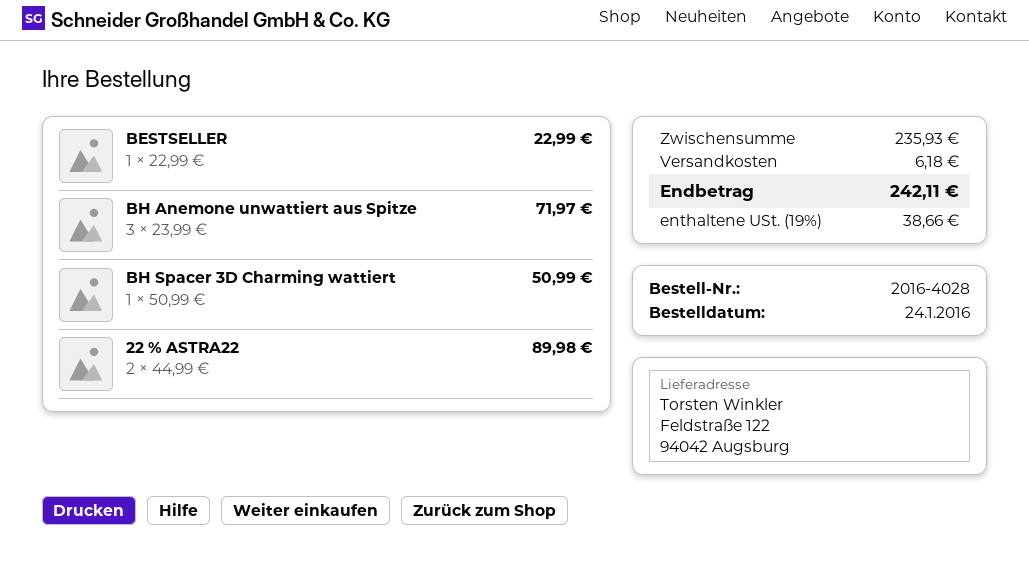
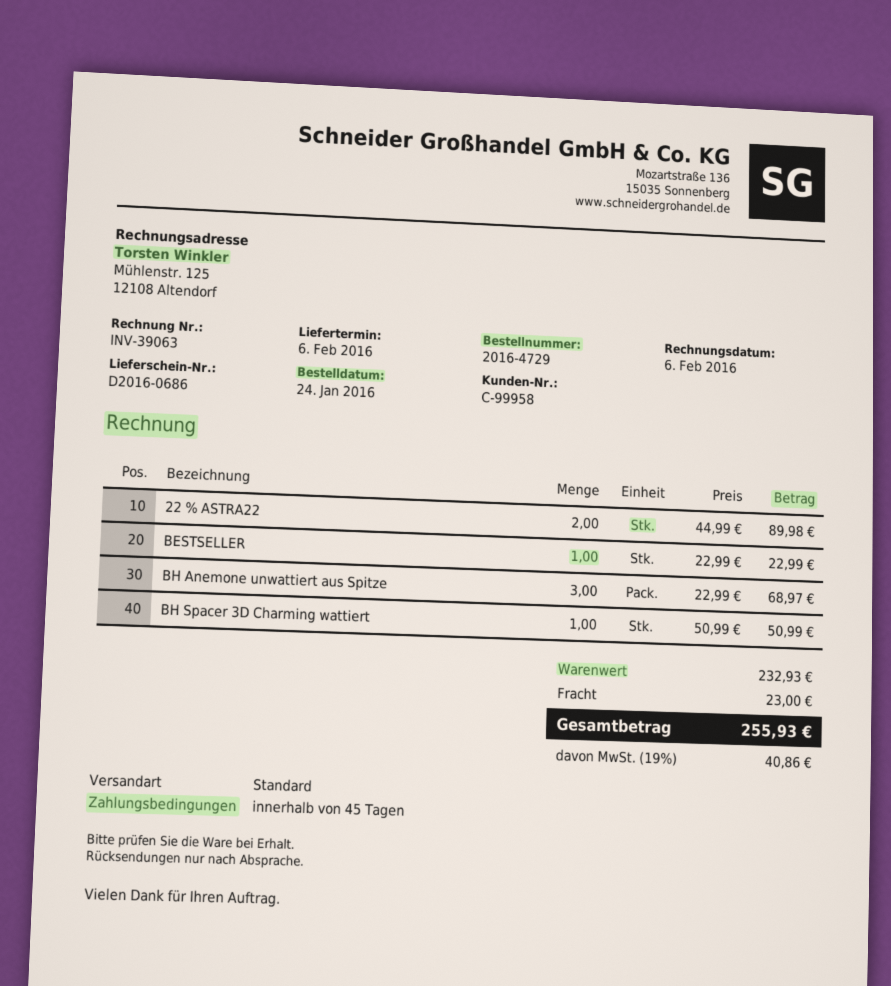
order number: 2016-4028 -> 2016-4729
BH Anemone unwattiert aus Spitze: 3 x 23.99 = 71.97 -> 3 x 22.99 = 68.97
subtotal: 235.93 -> 232.93
shipping: 6.18 -> 23.00
tax: 19% = 38.66 -> 19% = 40.86
total: 242.11 -> 255.93

